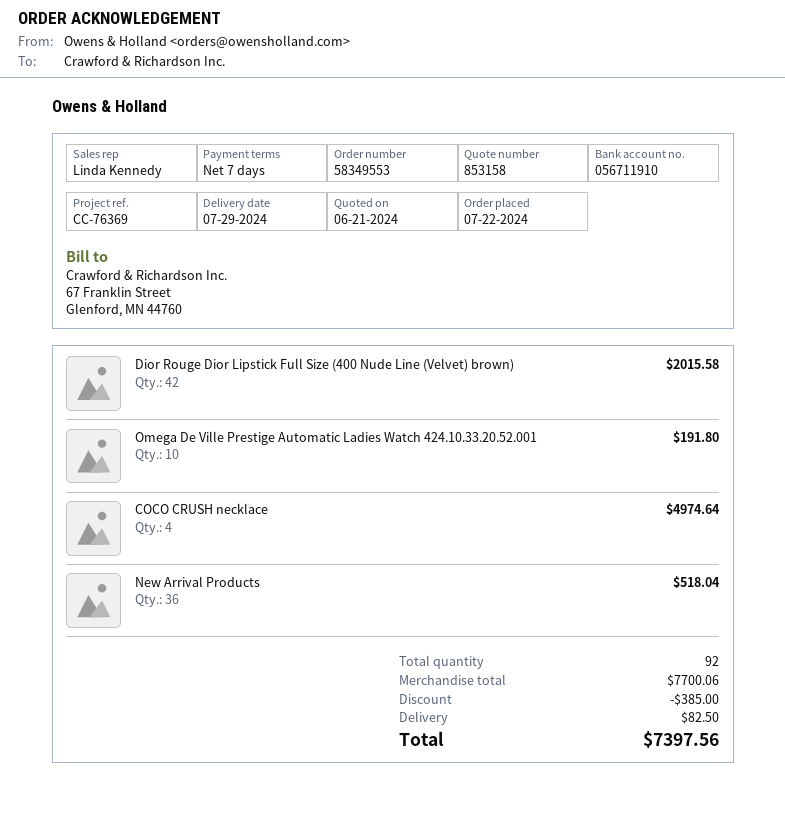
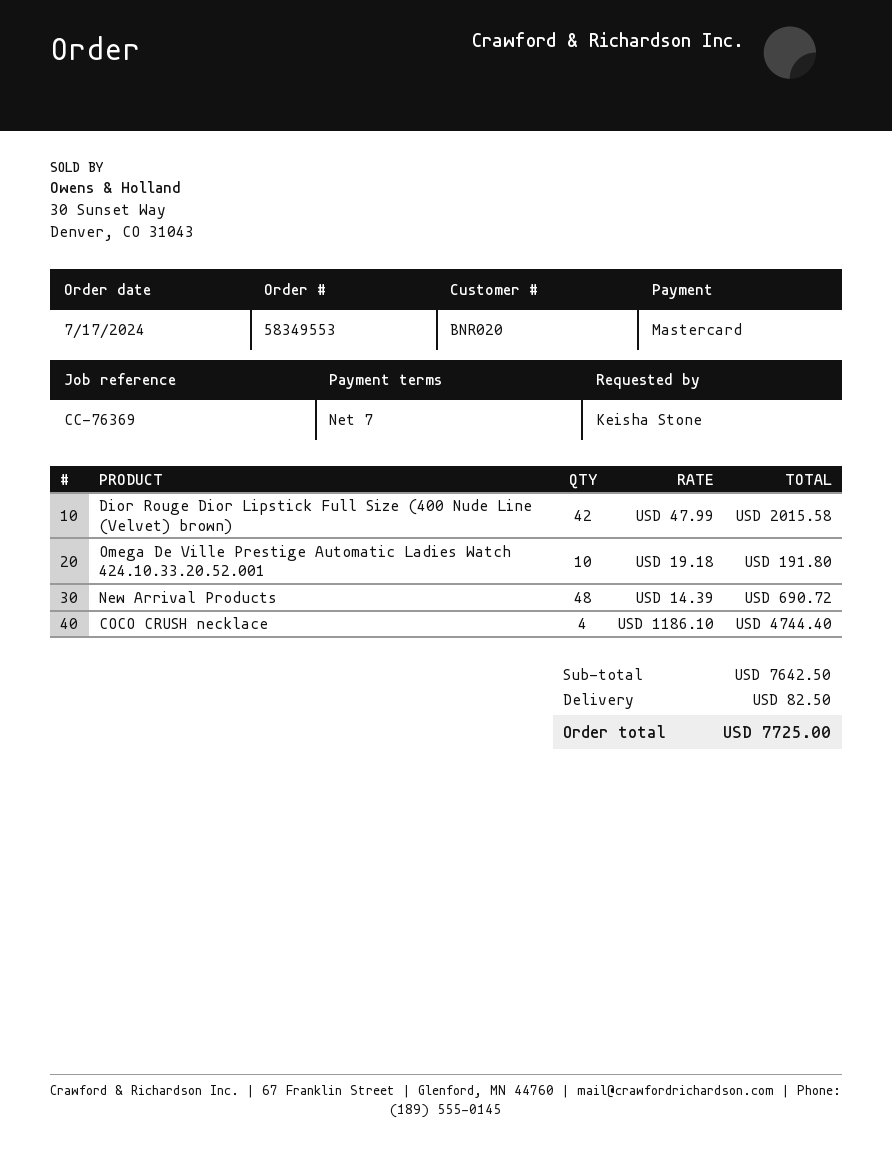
order date: 2024-07-22 -> 2024-07-17
COCO CRUSH necklace: 4 for 4974.64 -> 4 for 4744.40
New Arrival Products: 36 for 518.04 -> 48 for 690.72
subtotal: 7700.06 -> 7642.50
discount: 385.00 -> none
total: 7397.56 -> 7725.00

